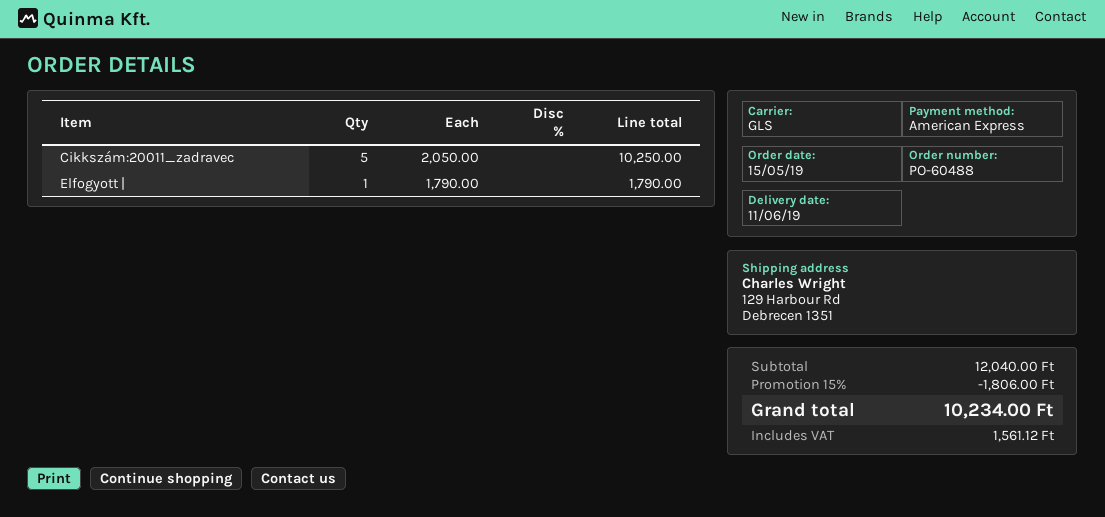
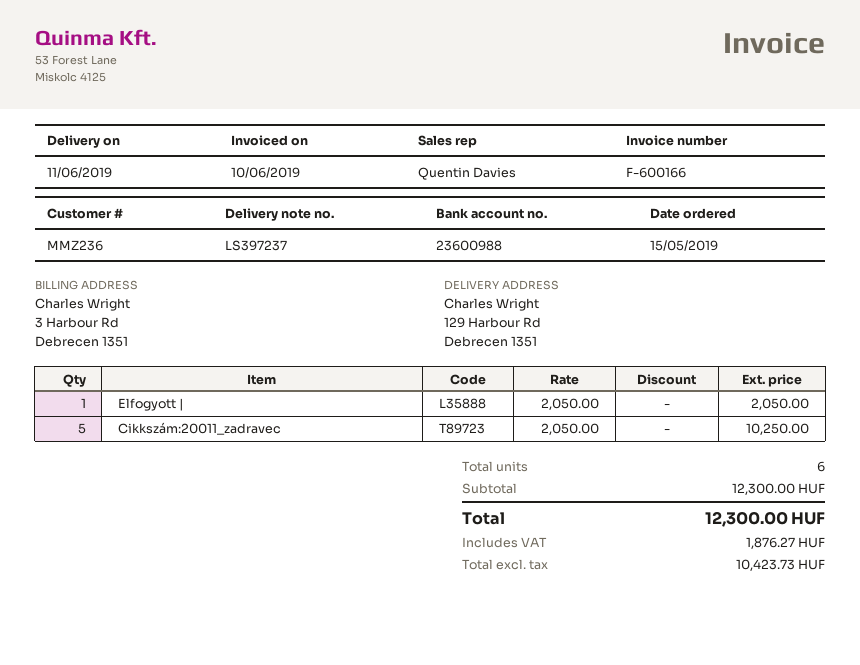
Elfogyott |: 1 x 1790.00 = 1790.00 -> 1 x 2050.00 = 2050.00
subtotal: 12040.00 -> 12300.00
discount: 15% = 1806.00 -> none
tax: 1561.12 -> 1876.27
total: 10234.00 -> 12300.00

